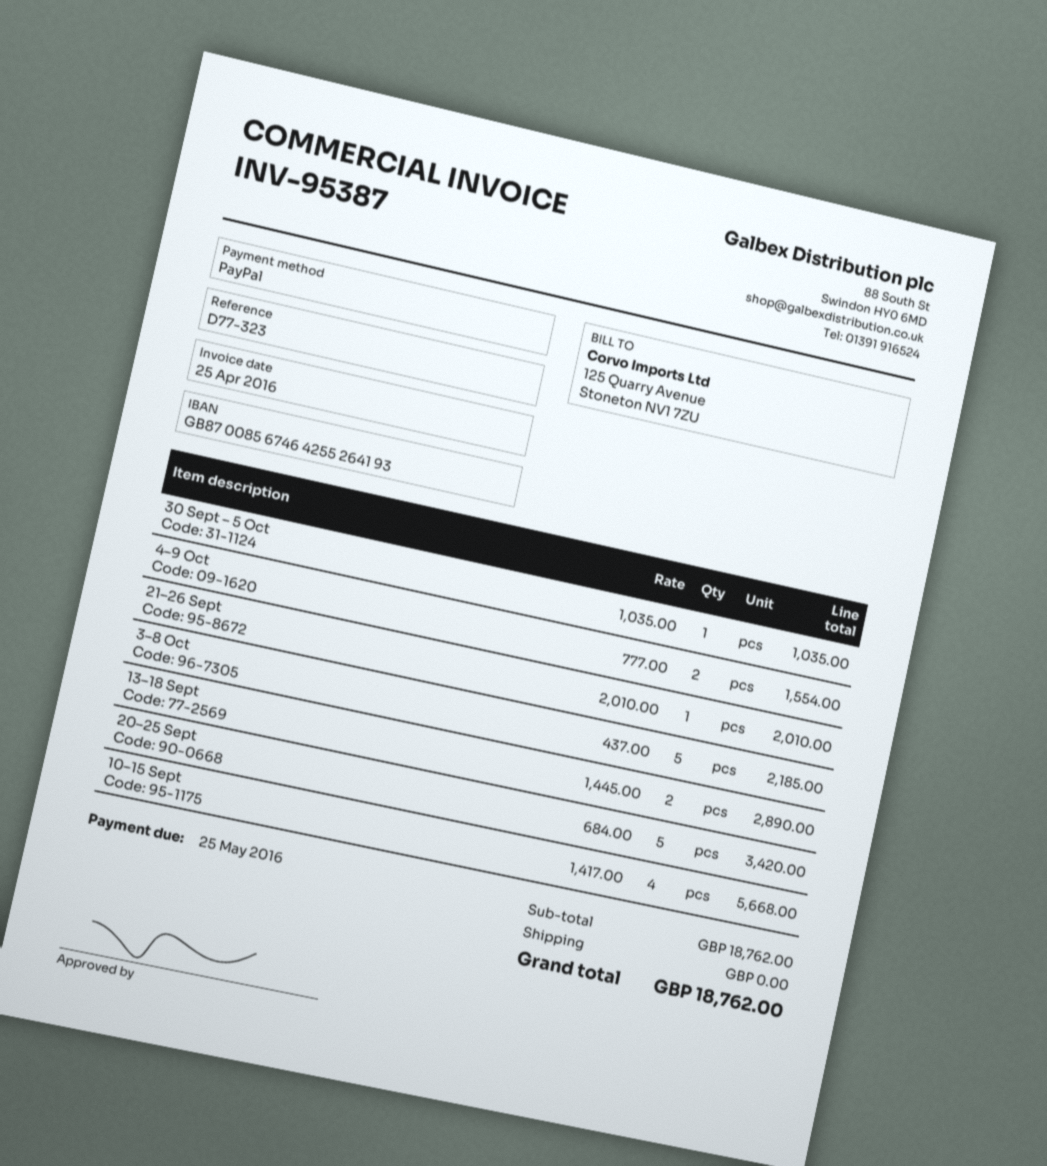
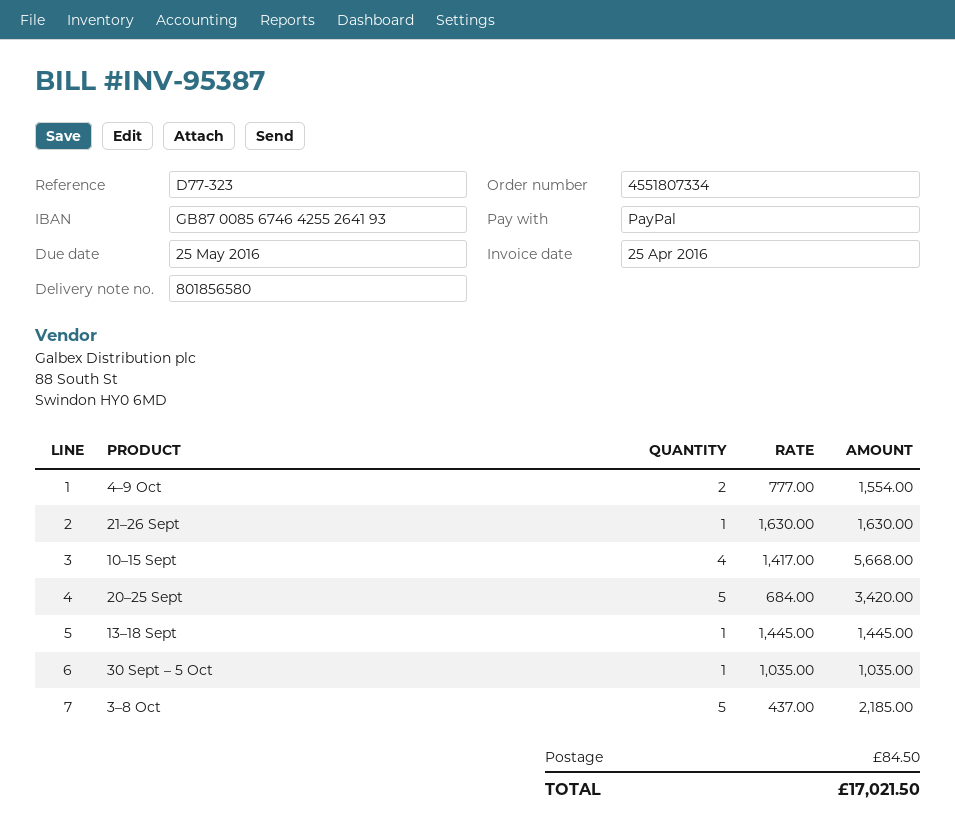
21–26 Sept: 1 x 2010.00 = 2010.00 -> 1 x 1630.00 = 1630.00
13–18 Sept: 2 x 1445.00 = 2890.00 -> 1 x 1445.00 = 1445.00
shipping: 0.00 -> 84.50
total: 18762.00 -> 17021.50

